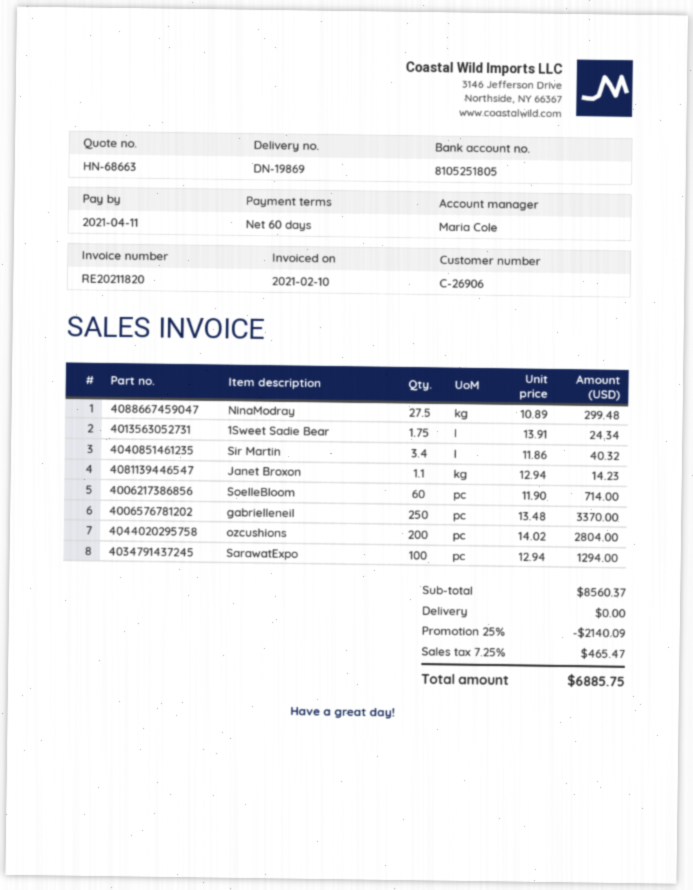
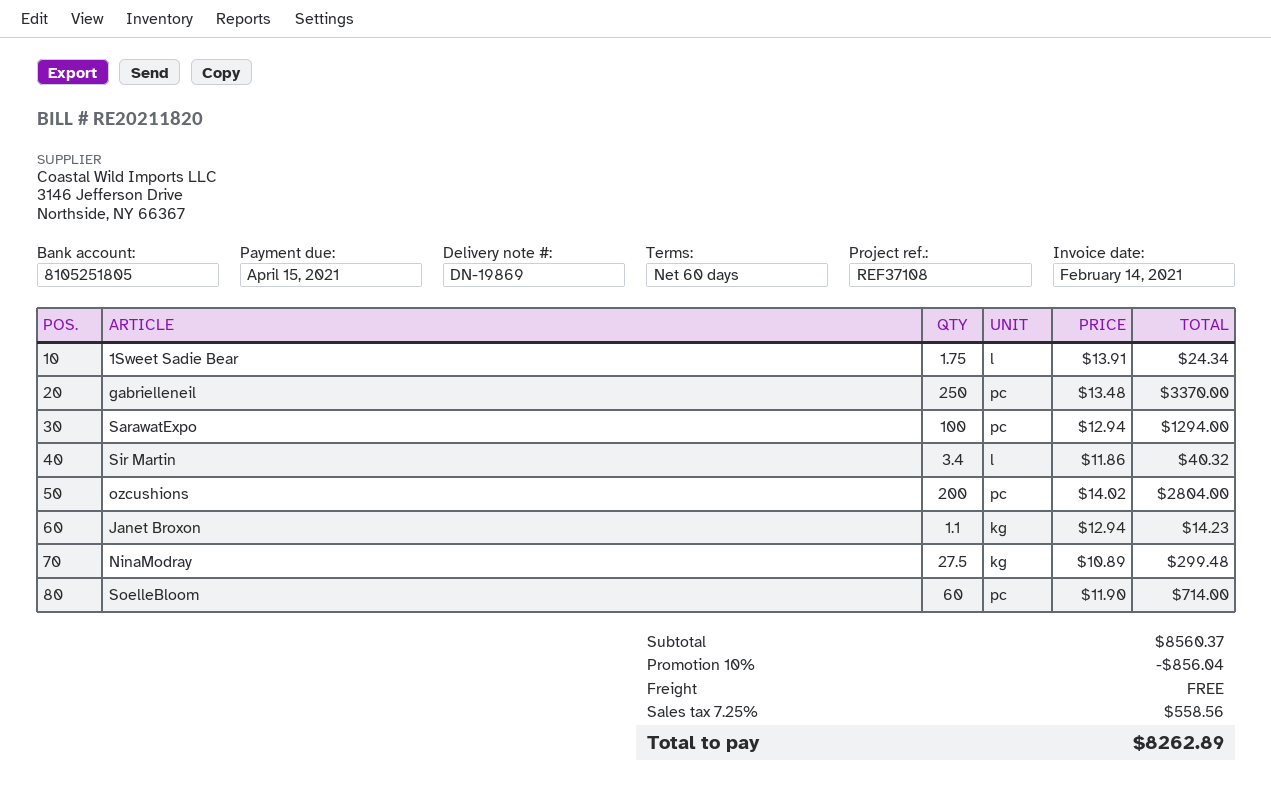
invoice date: 2021-02-10 -> 2021-02-14
due date: 2021-04-11 -> 2021-04-15
discount: 25% = 2140.09 -> 10% = 856.04
tax: 7.25% = 465.47 -> 7.25% = 558.56
total: 6885.75 -> 8262.89

